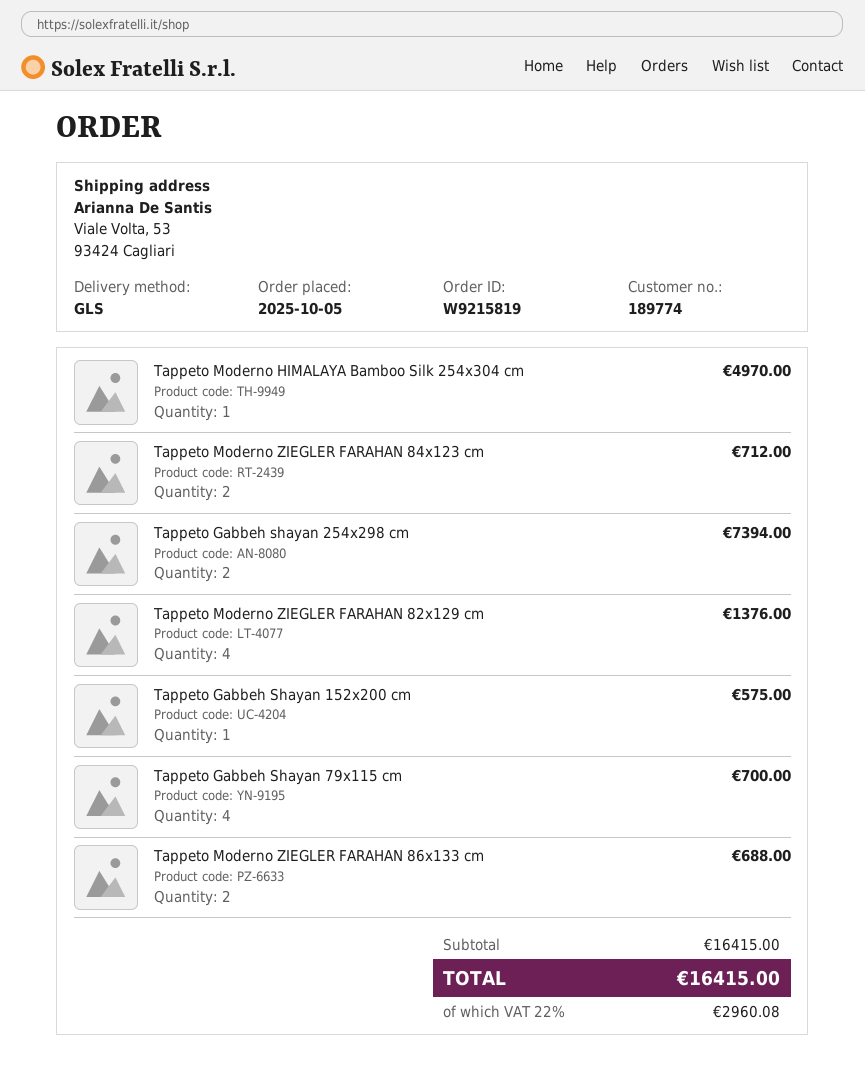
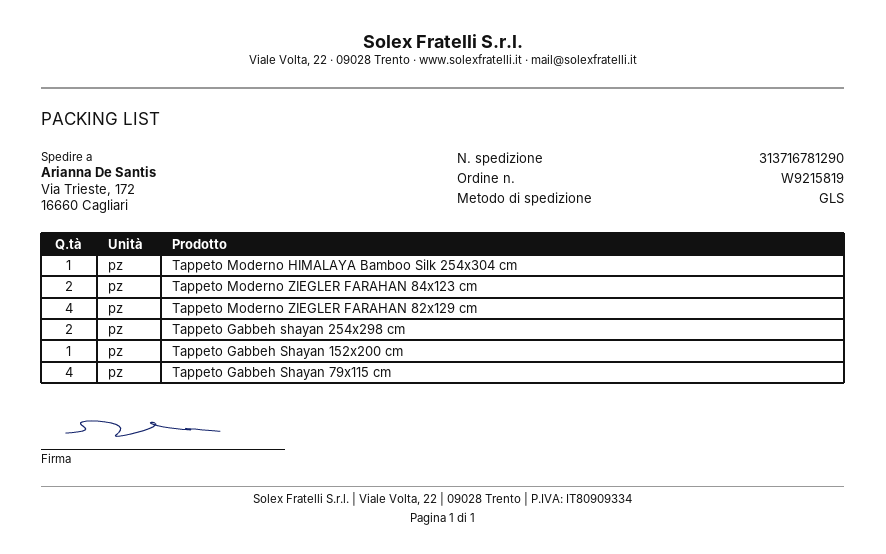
ship to: Viale Volta, 53, 93424 Cagliari -> Via Trieste, 172, 16660 Cagliari
Tappeto Moderno ZIEGLER FARAHAN 86x133 cm: 2 -> none

